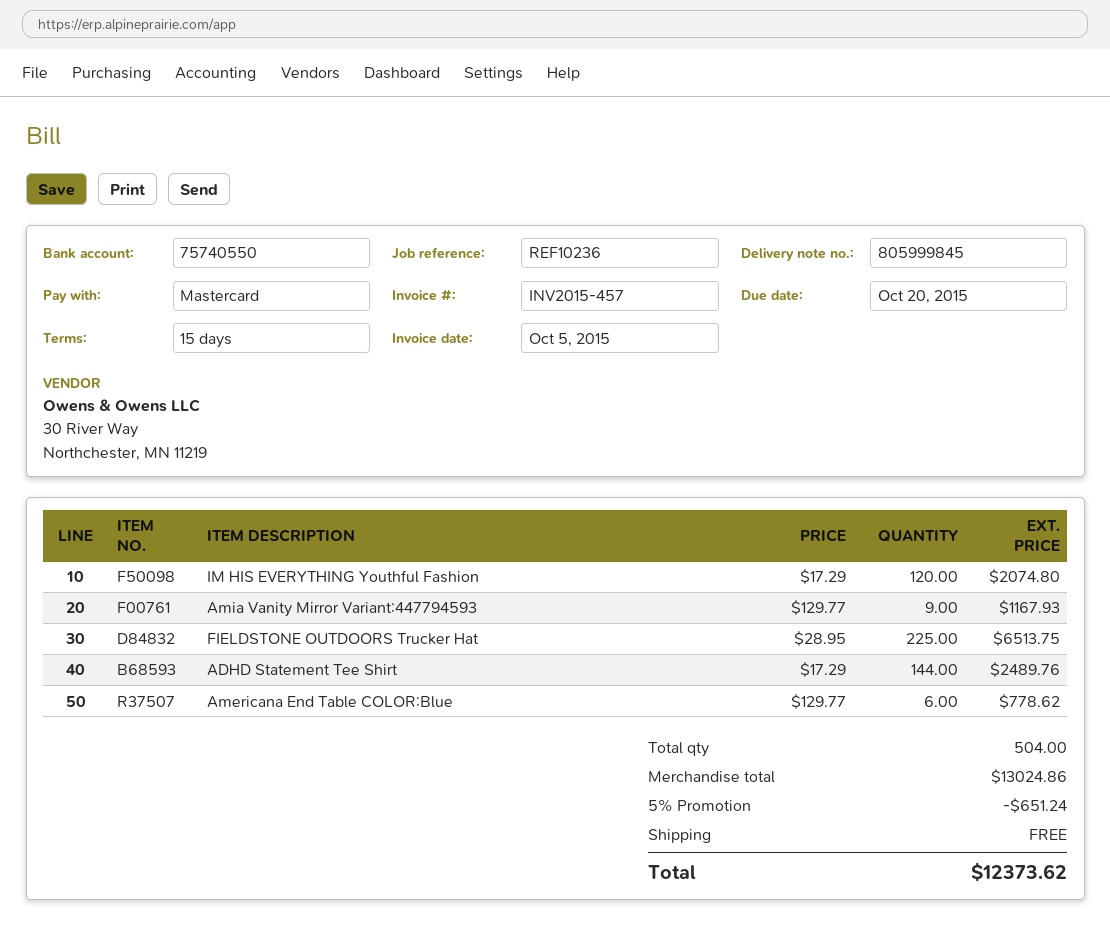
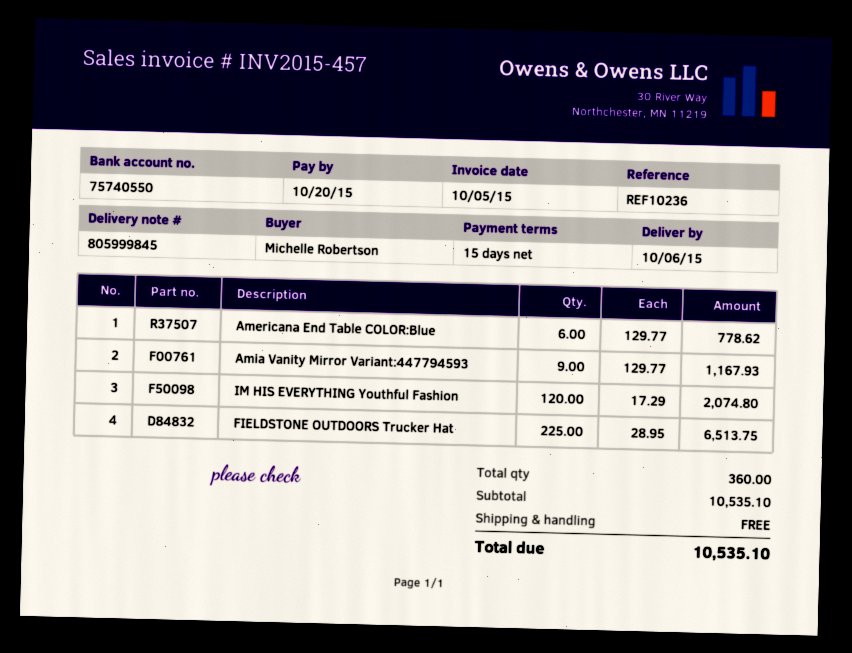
ADHD Statement Tee Shirt: 144 x 17.29 = 2489.76 -> none
total quantity: 504 -> 360
subtotal: 13024.86 -> 10535.10
discount: 5% = 651.24 -> none
total: 12373.62 -> 10535.10

